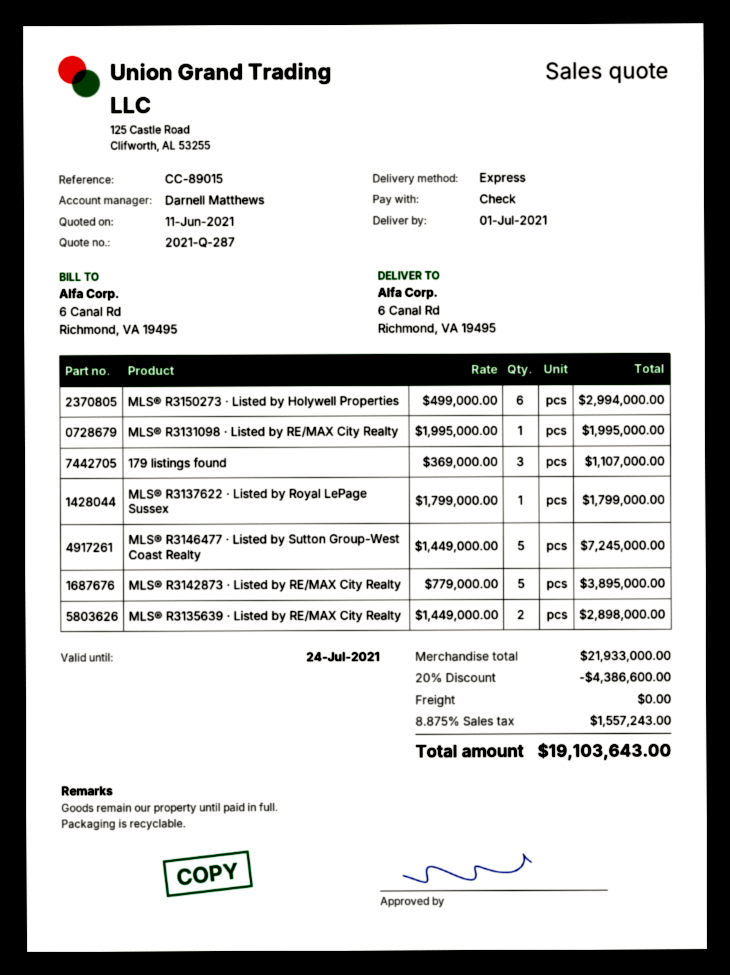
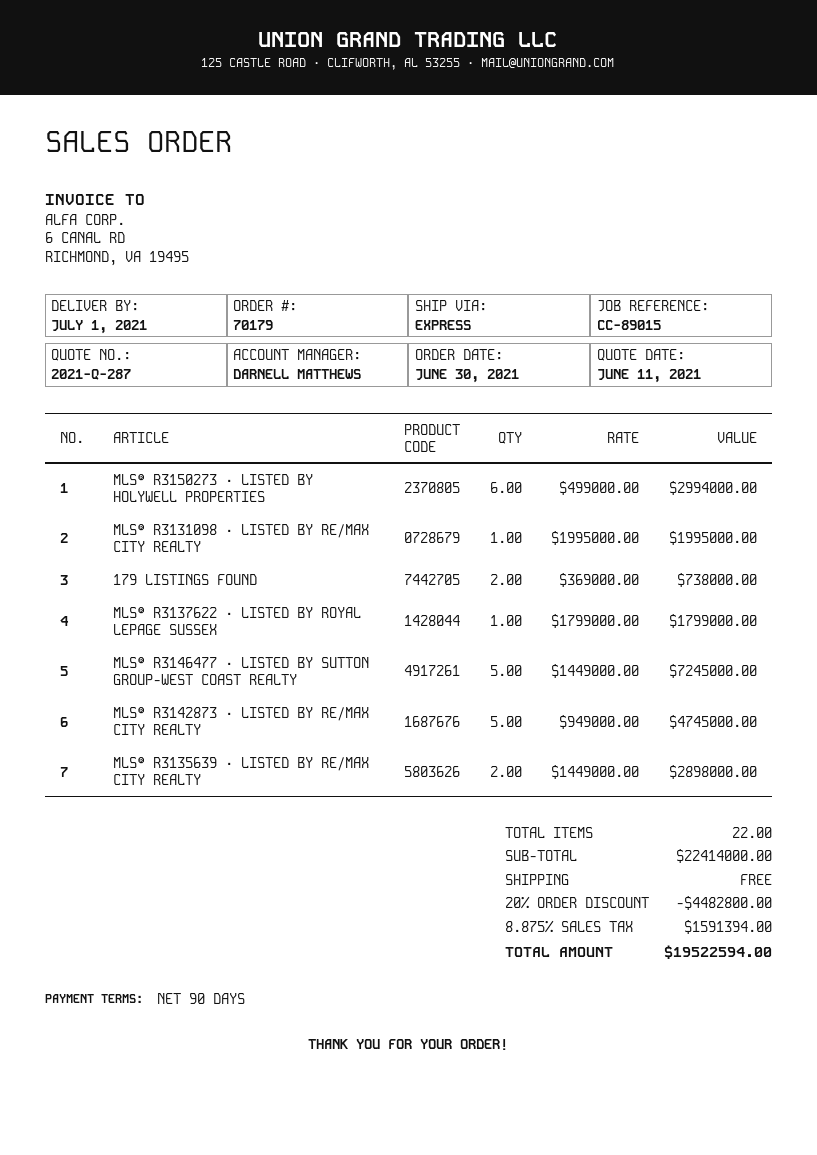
179 listings found: 3 x 369000.00 = 1107000.00 -> 2 x 369000.00 = 738000.00
MLS® R3142873 · Listed by RE/MAX City Realty: 5 x 779000.00 = 3895000.00 -> 5 x 949000.00 = 4745000.00
subtotal: 21933000.00 -> 22414000.00
discount: 20% = 4386600.00 -> 20% = 4482800.00
tax: 8.875% = 1557243.00 -> 8.875% = 1591394.00
total: 19103643.00 -> 19522594.00

